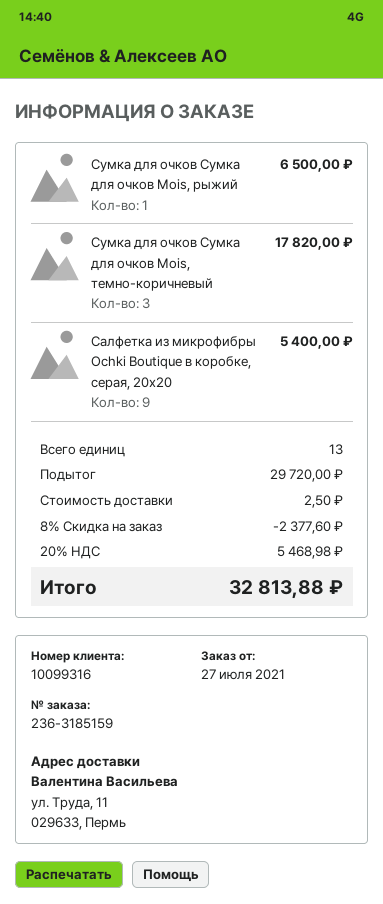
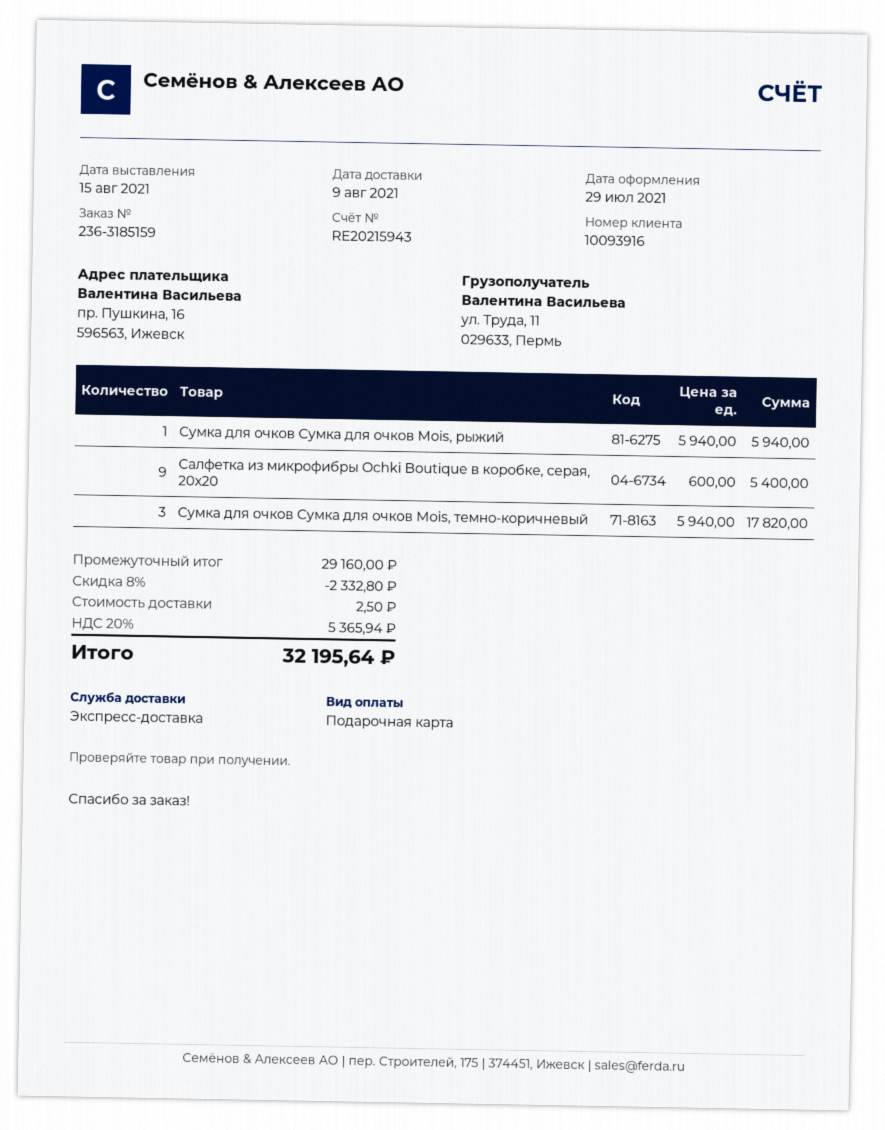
order date: 2021-07-27 -> 2021-07-29
customer number: 10099316 -> 10093916
Сумка для очков Сумка для очков Mois, рыжий: 1 for 6500.00 -> 1 for 5940.00
subtotal: 29720.00 -> 29160.00
discount: 8% = 2377.60 -> 8% = 2332.80
tax: 20% = 5468.98 -> 20% = 5365.94
total: 32813.88 -> 32195.64

